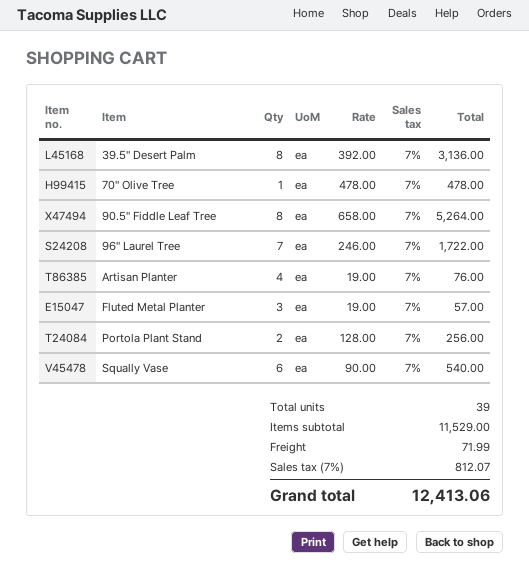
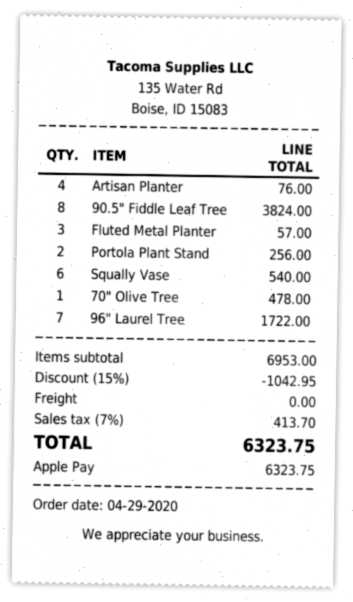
39.5" Desert Palm: 8 for 3136.00 -> none
90.5" Fiddle Leaf Tree: 8 for 5264.00 -> 8 for 3824.00
subtotal: 11529.00 -> 6953.00
discount: none -> 15% = 1042.95
shipping: 71.99 -> 0.00
tax: 7% = 812.07 -> 7% = 413.70
total: 12413.06 -> 6323.75

